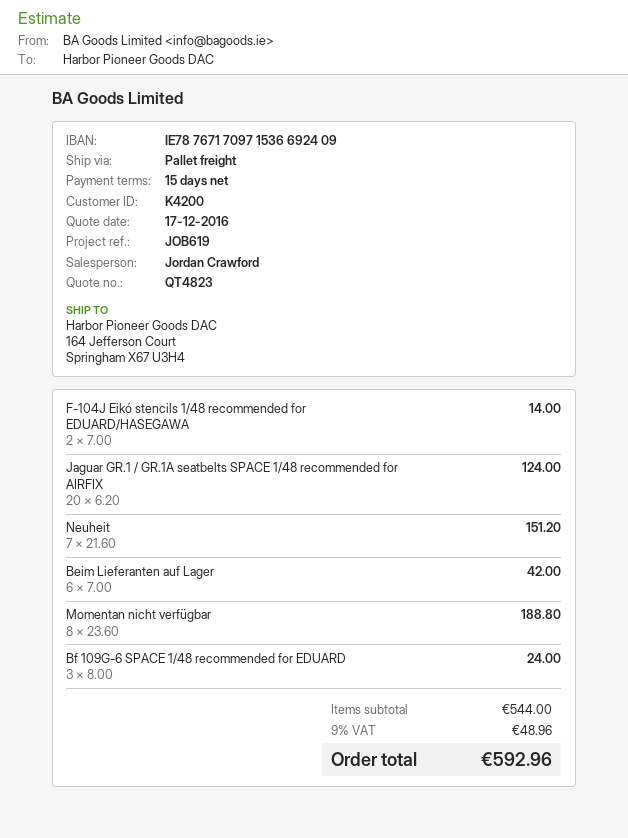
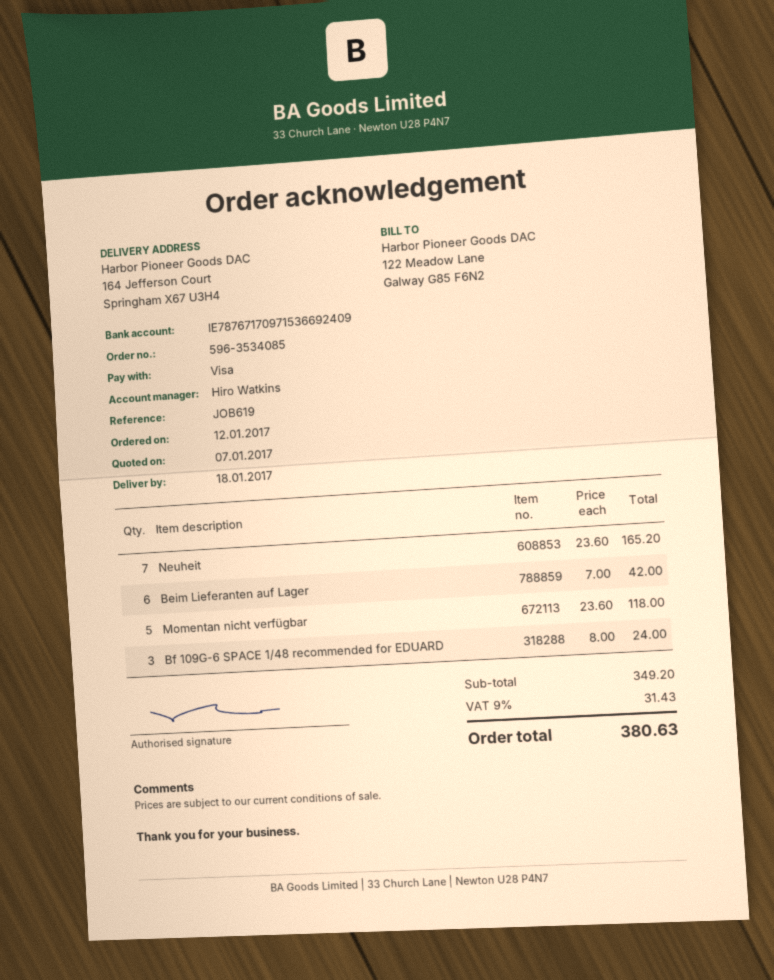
quote date: 2016-12-17 -> 2017-01-07
sales rep: Jordan Crawford -> Hiro Watkins
F-104J Eikó stencils 1/48 recommended for EDUARD/HASEGAWA: 2 x 7.00 = 14.00 -> none
Jaguar GR.1 / GR.1A seatbelts SPACE 1/48 recommended for AIRFIX: 20 x 6.20 = 124.00 -> none
Neuheit: 7 x 21.60 = 151.20 -> 7 x 23.60 = 165.20
Momentan nicht verfügbar: 8 x 23.60 = 188.80 -> 5 x 23.60 = 118.00
subtotal: 544.00 -> 349.20
tax: 9% = 48.96 -> 9% = 31.43
total: 592.96 -> 380.63

